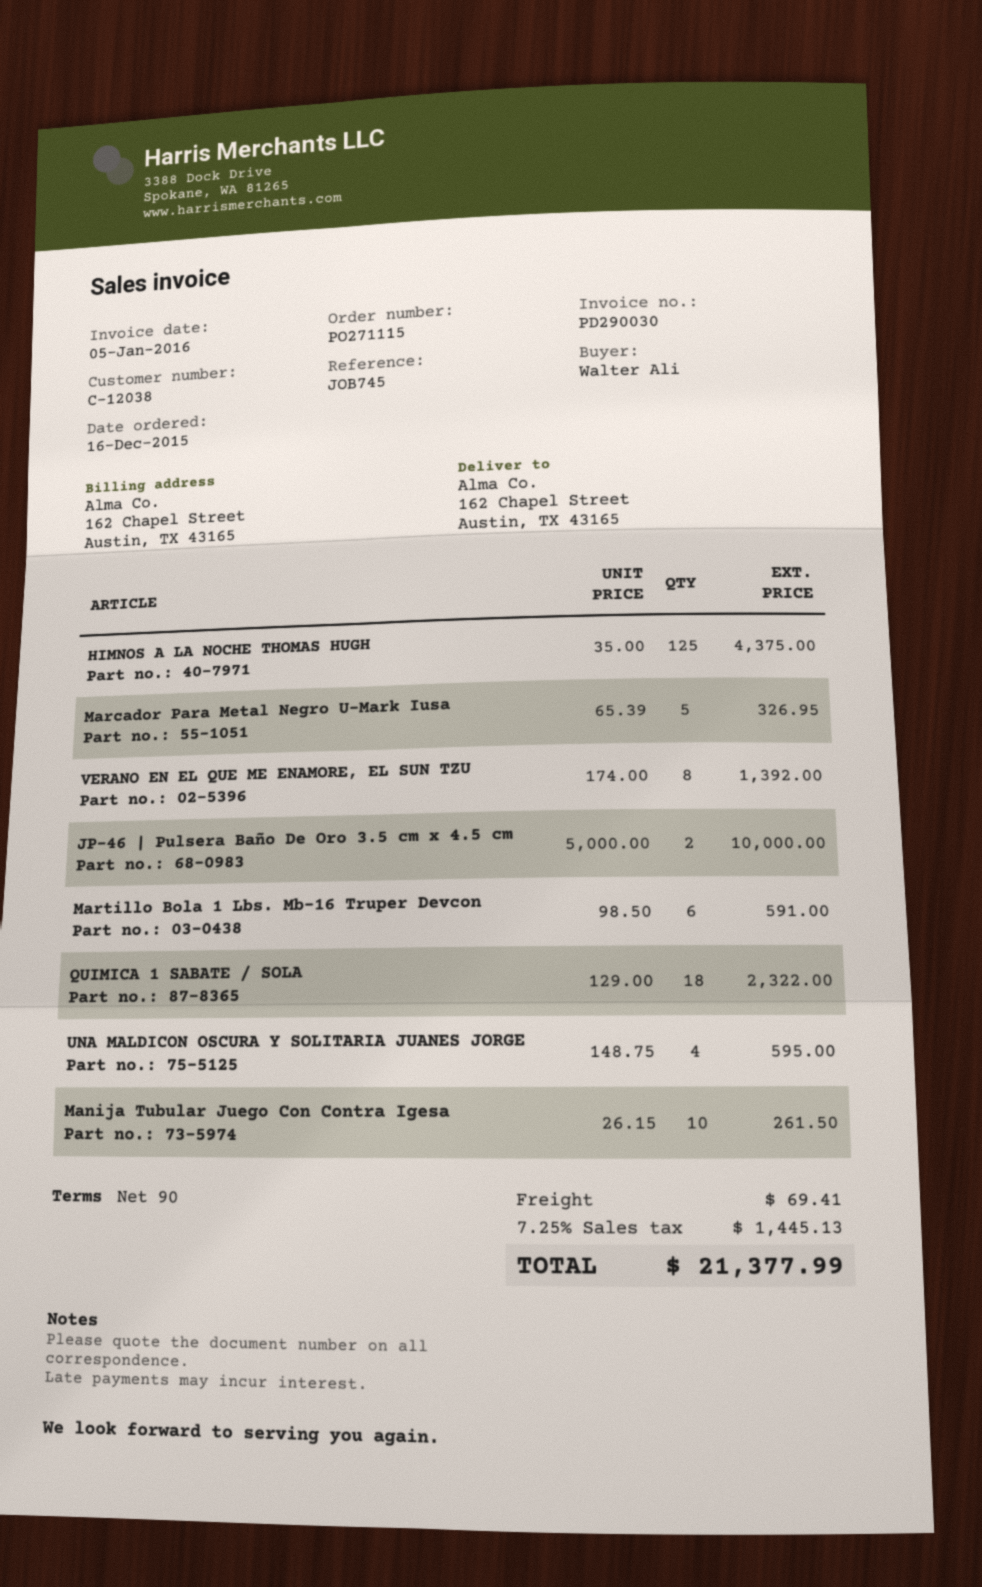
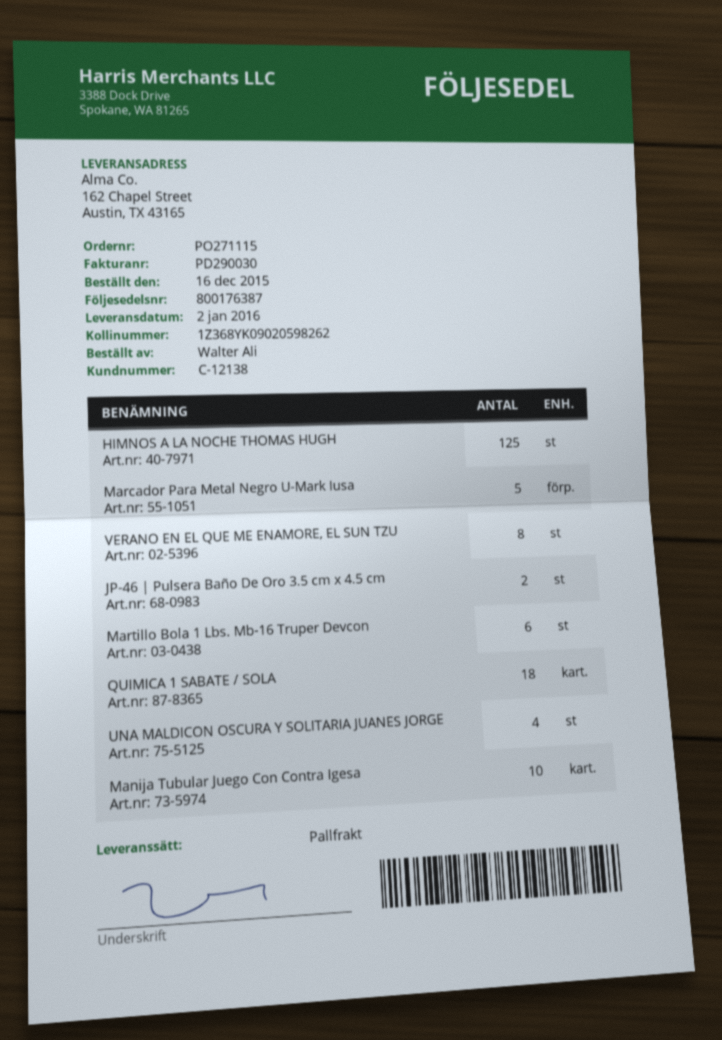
customer number: C-12038 -> C-12138

